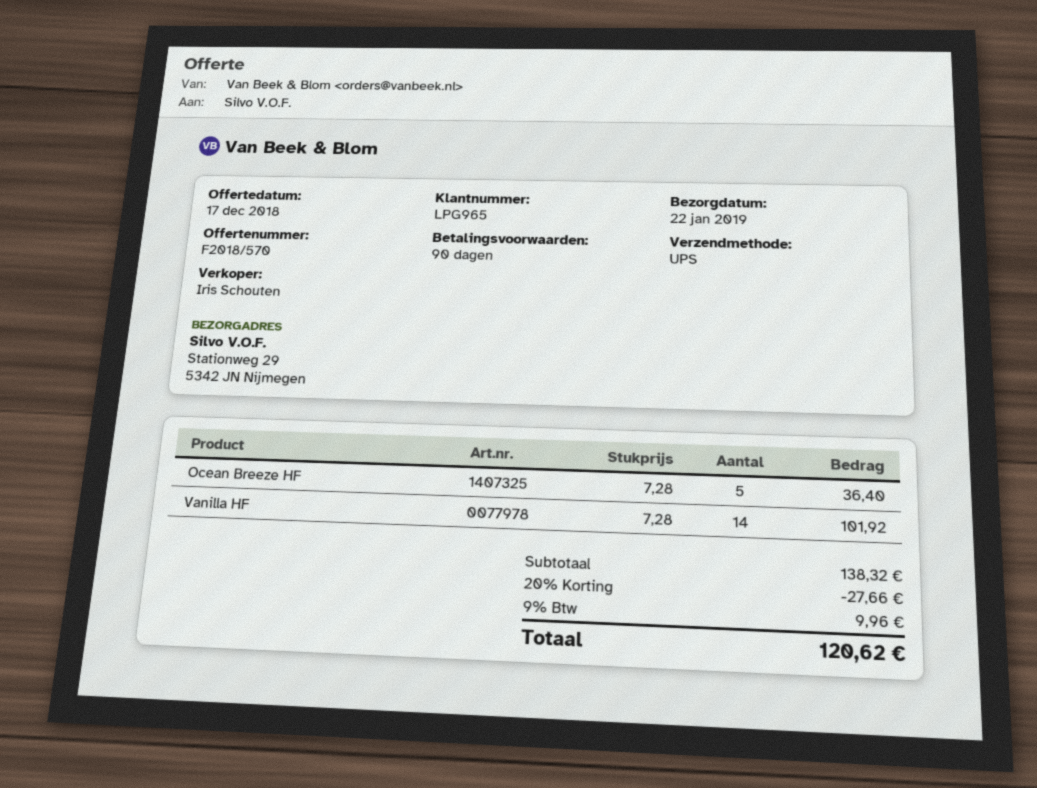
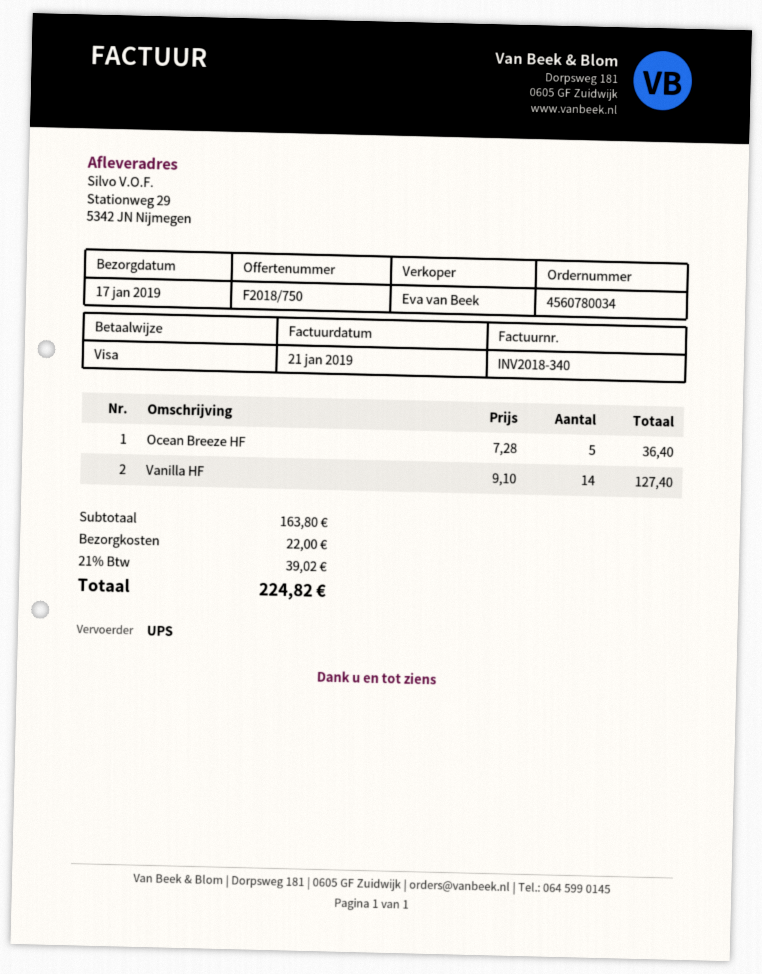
quote number: F2018/570 -> F2018/750
delivery date: 2019-01-22 -> 2019-01-17
sales rep: Iris Schouten -> Eva van Beek
Vanilla HF: 14 x 7.28 = 101.92 -> 14 x 9.10 = 127.40
subtotal: 138.32 -> 163.80
discount: 20% = 27.66 -> none
shipping: none -> 22.00
tax: 9% = 9.96 -> 21% = 39.02
total: 120.62 -> 224.82

